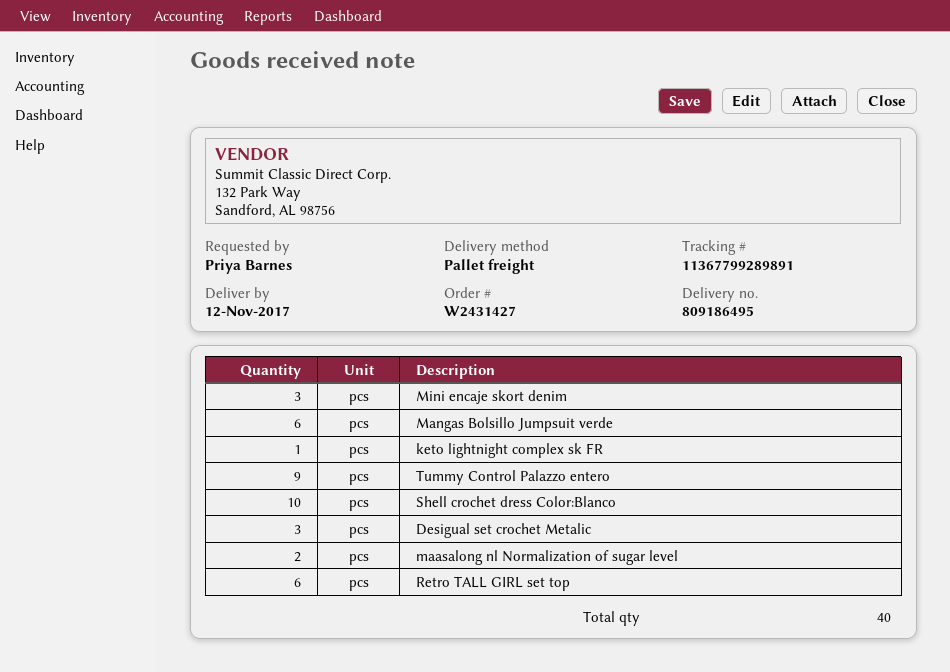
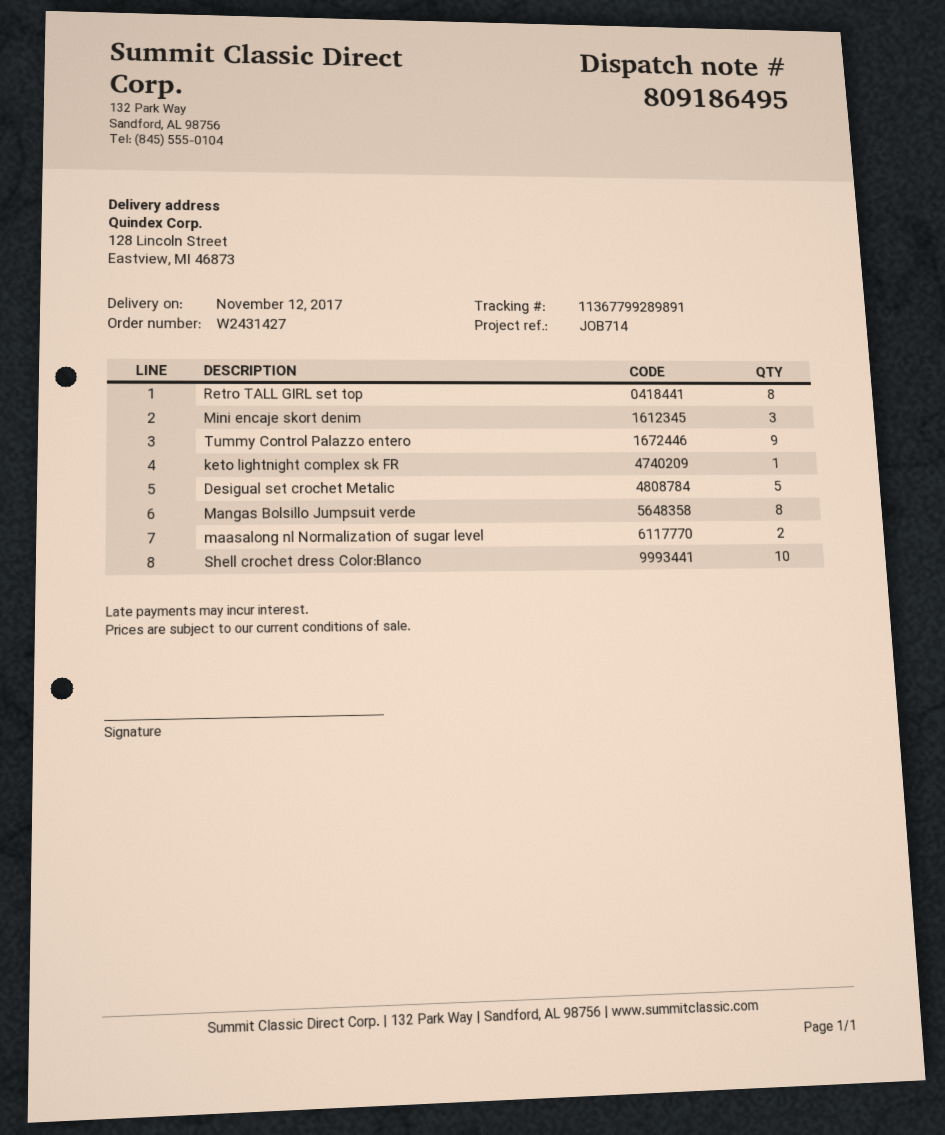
Mangas Bolsillo Jumpsuit verde: 6 -> 8
Desigual set crochet Metalic: 3 -> 5
Retro TALL GIRL set top: 6 -> 8

